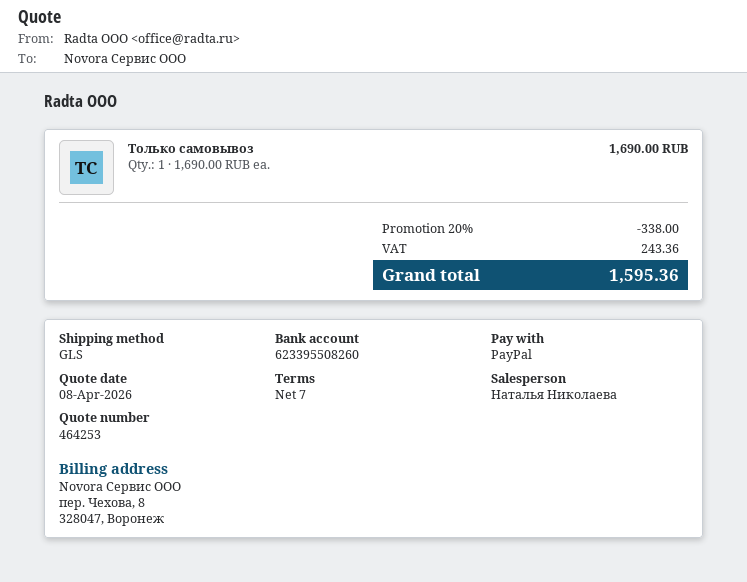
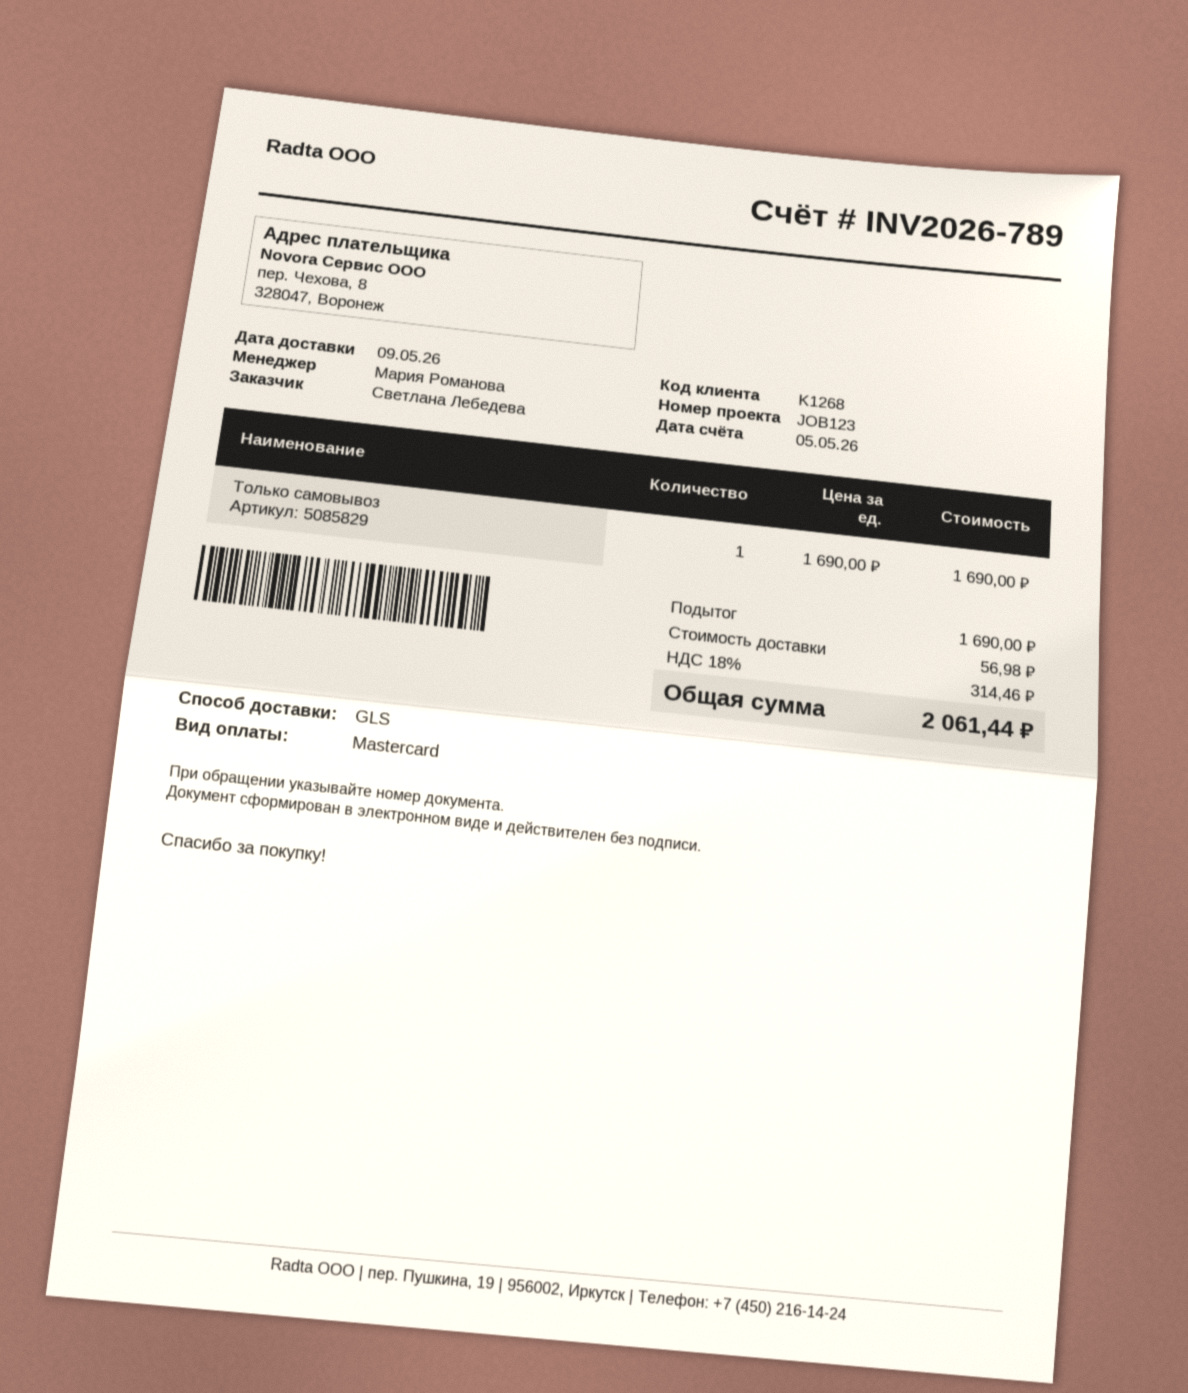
sales rep: Наталья Николаева -> Мария Романова
payment method: PayPal -> Mastercard
discount: 20% = 338.00 -> none
shipping: none -> 56.98
tax: 243.36 -> 314.46
total: 1595.36 -> 2061.44

